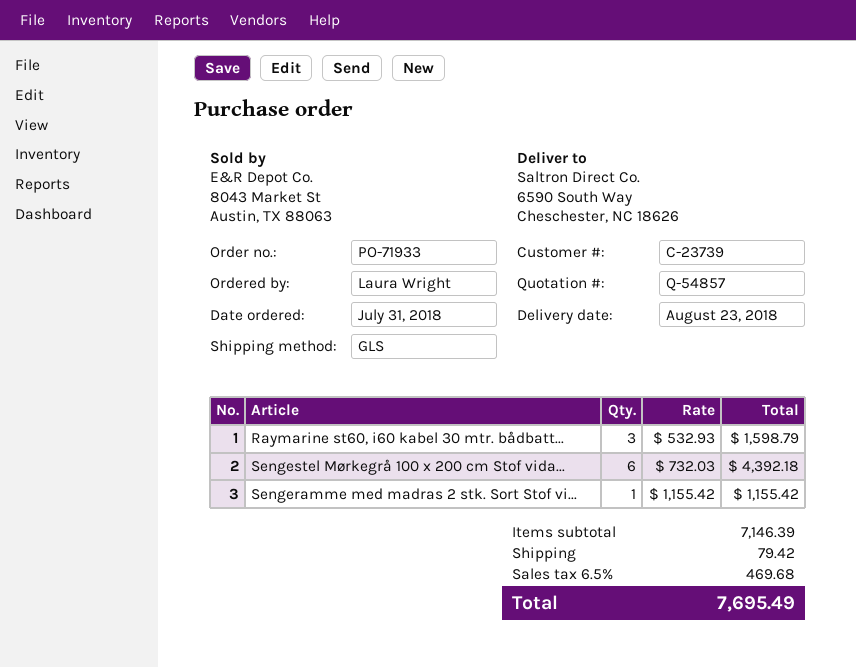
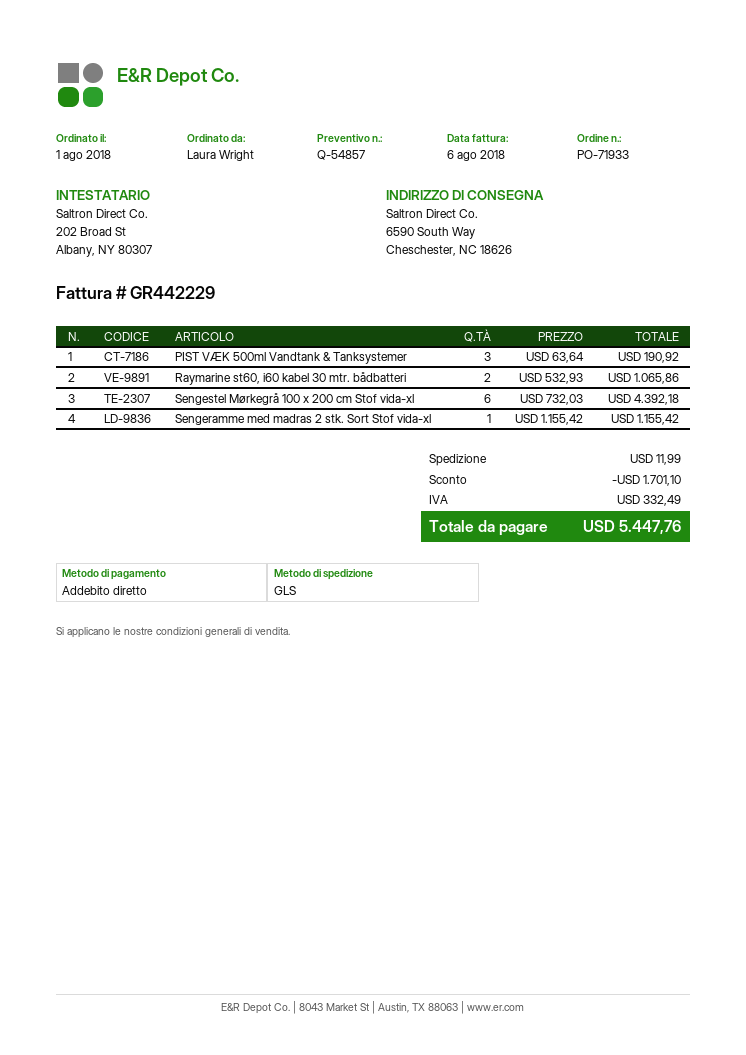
order date: 2018-07-31 -> 2018-08-01
Raymarine st60, i60 kabel 30 mtr. bådbatt...: 3 x 532.93 = 1598.79 -> 2 x 532.93 = 1065.86
PIST VÆK 500ml Vandtank & Tanksystemer: none -> 3 x 63.64 = 190.92
discount: none -> 1701.10
shipping: 79.42 -> 11.99
tax: 469.68 -> 332.49
total: 7695.49 -> 5447.76

